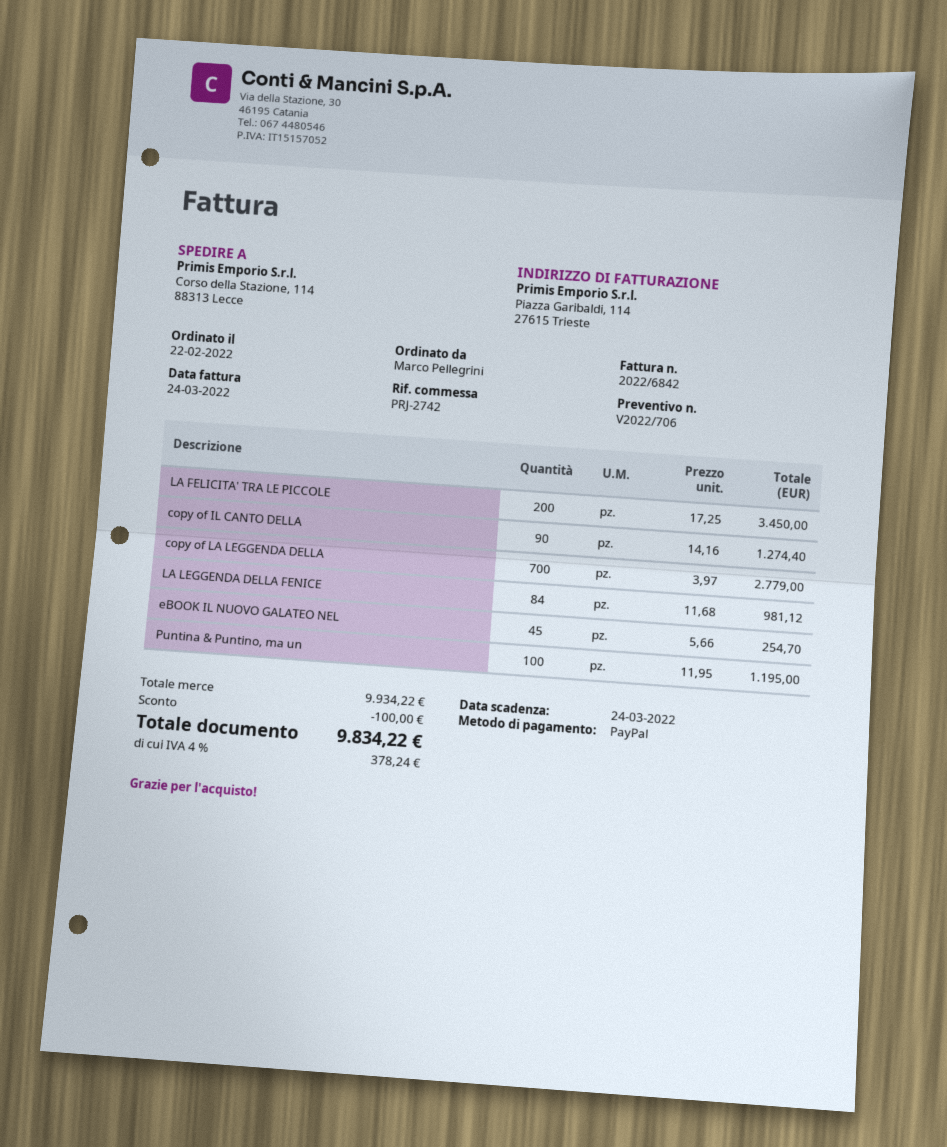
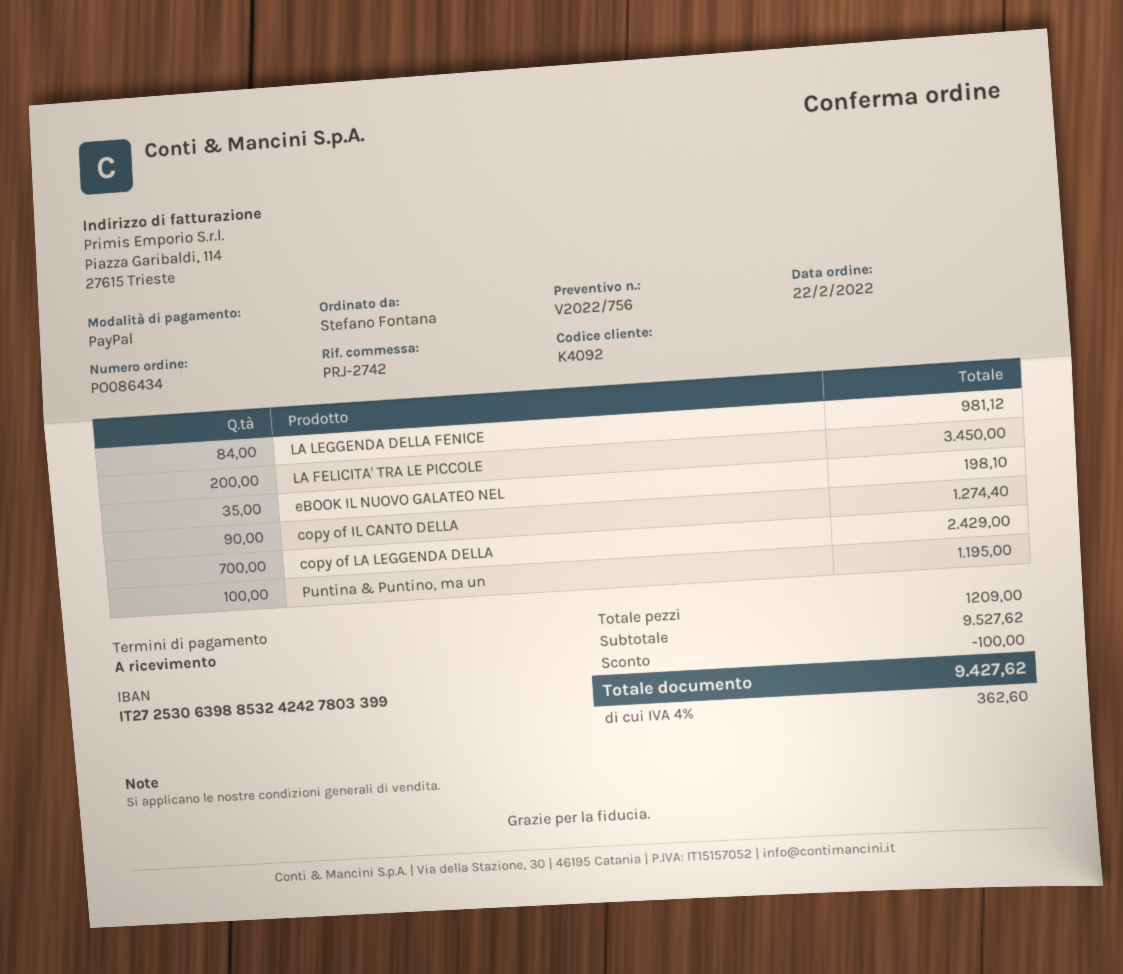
quote number: V2022/706 -> V2022/756
ordered by: Marco Pellegrini -> Stefano Fontana
copy of LA LEGGENDA DELLA: 700 for 2779.00 -> 700 for 2429.00
eBOOK IL NUOVO GALATEO NEL: 45 for 254.70 -> 35 for 198.10
subtotal: 9934.22 -> 9527.62
tax: 4% = 378.24 -> 4% = 362.60
total: 9834.22 -> 9427.62

